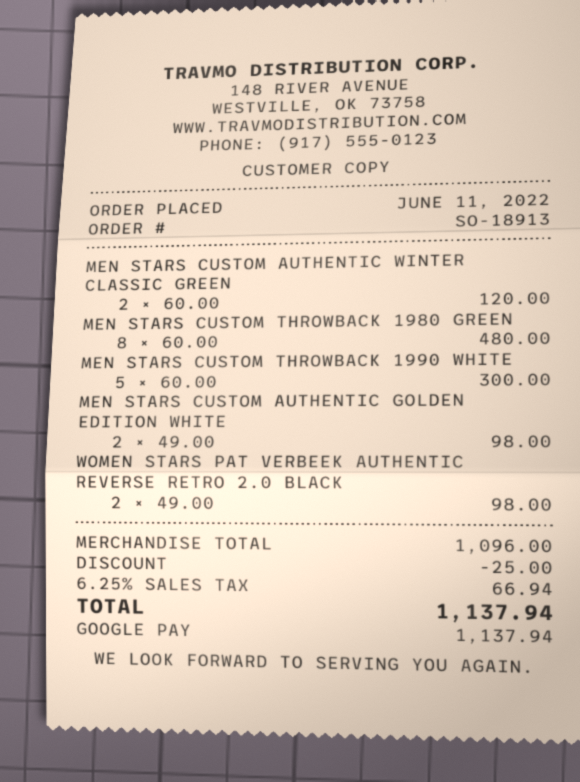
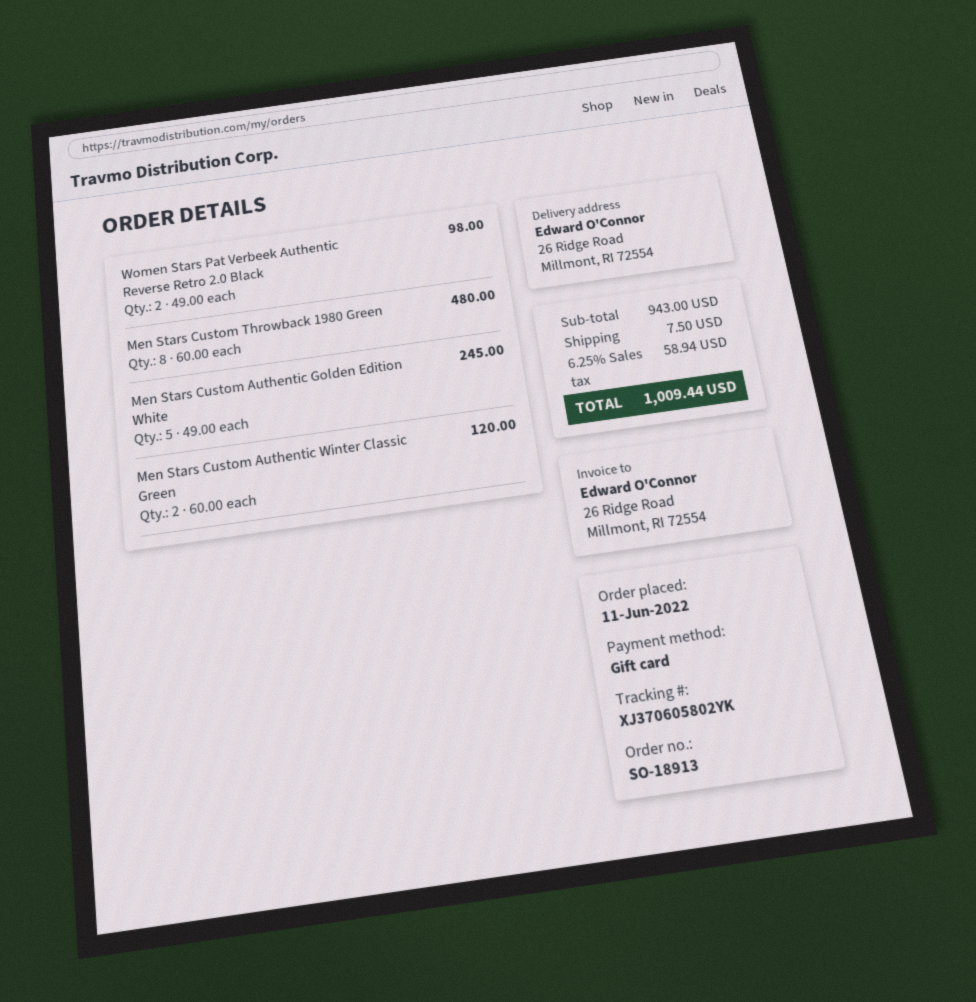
payment method: Google Pay -> gift card
MEN STARS CUSTOM THROWBACK 1990 WHITE: 5 x 60.00 = 300.00 -> none
MEN STARS CUSTOM AUTHENTIC GOLDEN EDITION WHITE: 2 x 49.00 = 98.00 -> 5 x 49.00 = 245.00
subtotal: 1096.00 -> 943.00
discount: 25.00 -> none
shipping: none -> 7.50
tax: 6.25% = 66.94 -> 6.25% = 58.94
total: 1137.94 -> 1009.44

